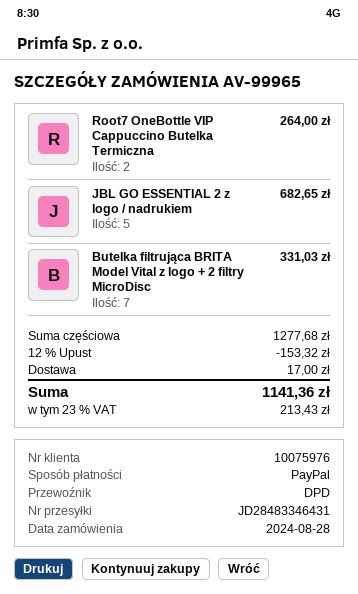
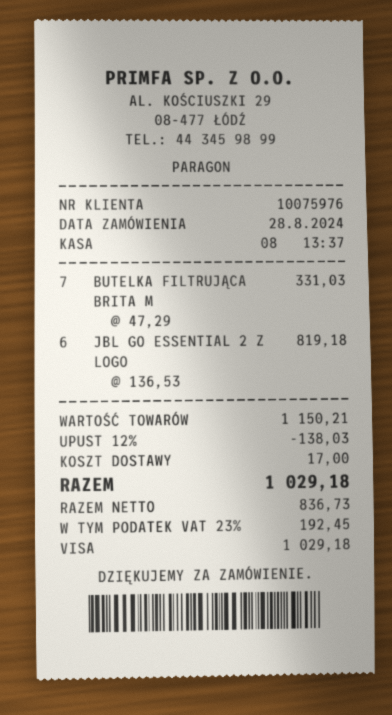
payment method: PayPal -> Visa
Root7 OneBottle VIP Cappuccino Butelka Termiczna: 2 for 264.00 -> none
JBL GO ESSENTIAL 2 z logo / nadrukiem: 5 for 682.65 -> 6 for 819.18
subtotal: 1277.68 -> 1150.21
discount: 12% = 153.32 -> 12% = 138.03
tax: 23% = 213.43 -> 23% = 192.45
total: 1141.36 -> 1029.18

